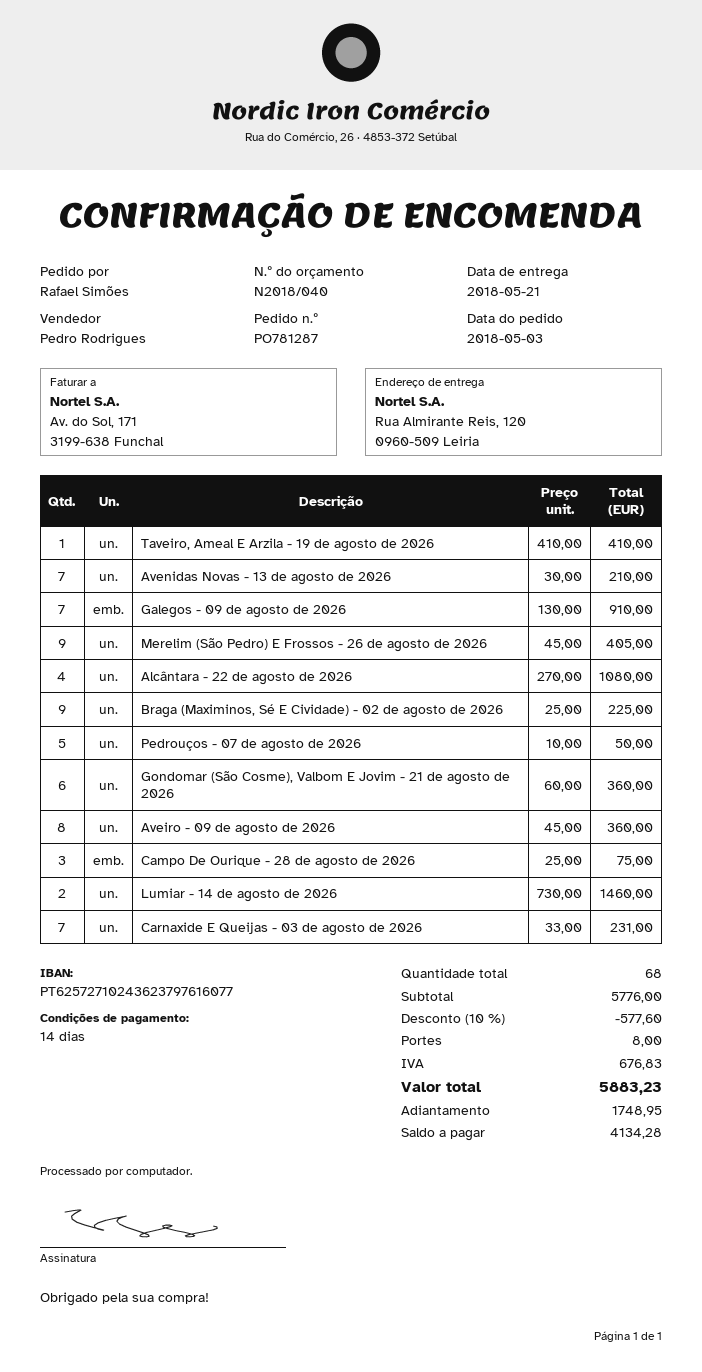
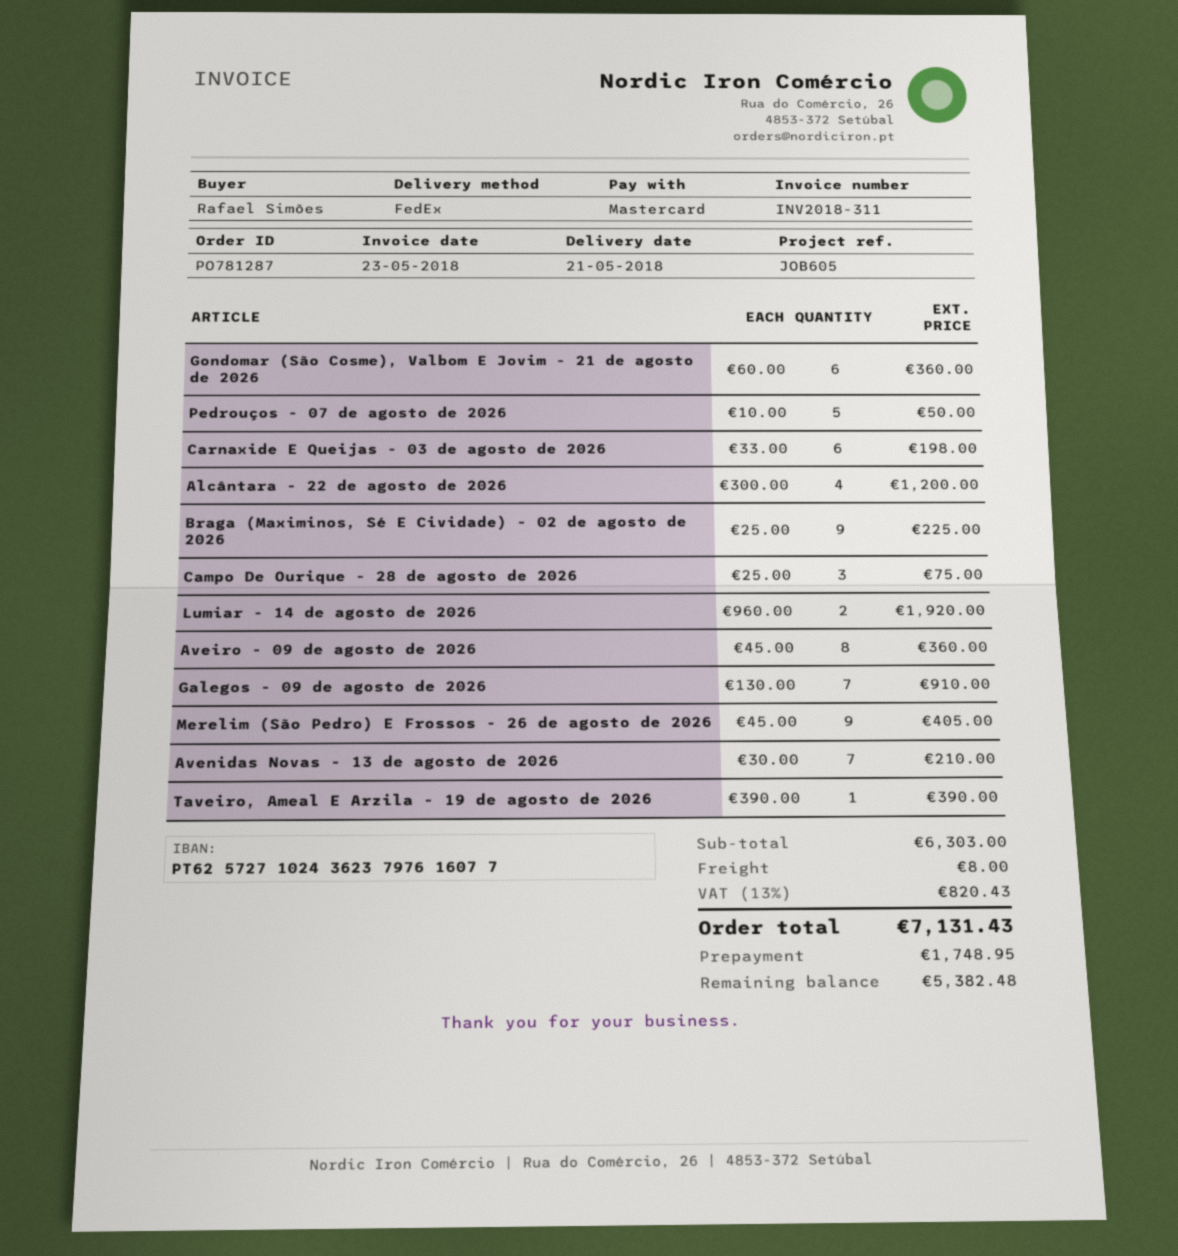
Taveiro, Ameal E Arzila - 19 de agosto de 2026: 1 x 410.00 = 410.00 -> 1 x 390.00 = 390.00
Alcântara - 22 de agosto de 2026: 4 x 270.00 = 1080.00 -> 4 x 300.00 = 1200.00
Lumiar - 14 de agosto de 2026: 2 x 730.00 = 1460.00 -> 2 x 960.00 = 1920.00
Carnaxide E Queijas - 03 de agosto de 2026: 7 x 33.00 = 231.00 -> 6 x 33.00 = 198.00
subtotal: 5776.00 -> 6303.00
discount: 10% = 577.60 -> none
tax: 676.83 -> 820.43
total: 5883.23 -> 7131.43
balance: 4134.28 -> 5382.48

